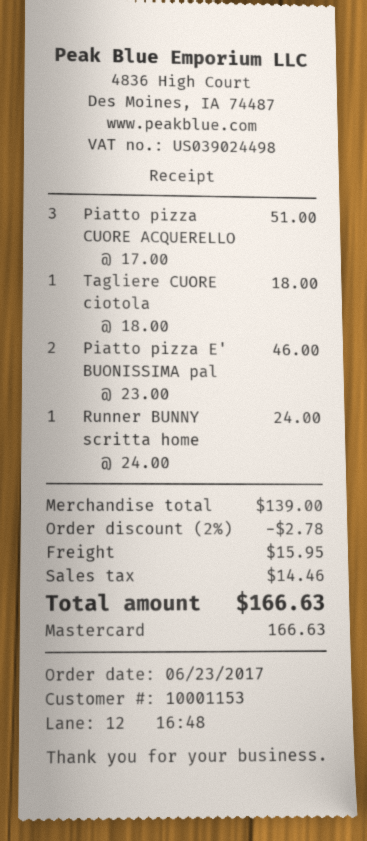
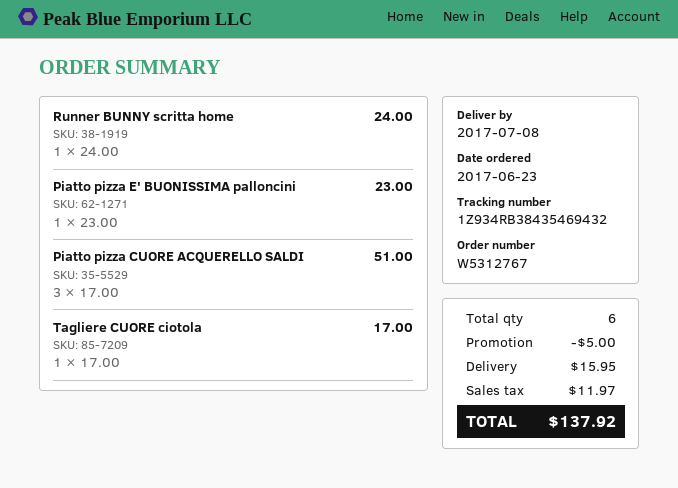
Tagliere CUORE ciotola: 1 x 18.00 = 18.00 -> 1 x 17.00 = 17.00
Piatto pizza E' BUONISSIMA pal: 2 x 23.00 = 46.00 -> 1 x 23.00 = 23.00
discount: 2.78 -> 5.00
tax: 14.46 -> 11.97
total: 166.63 -> 137.92

